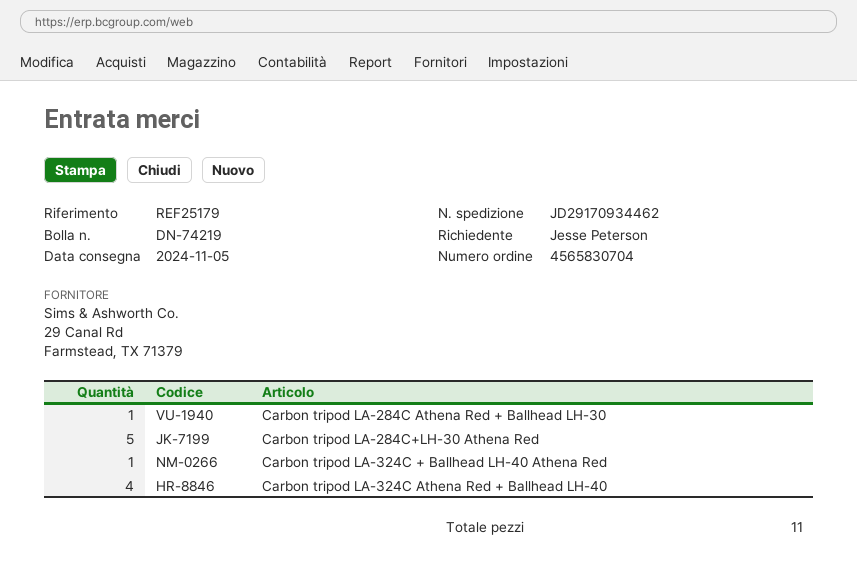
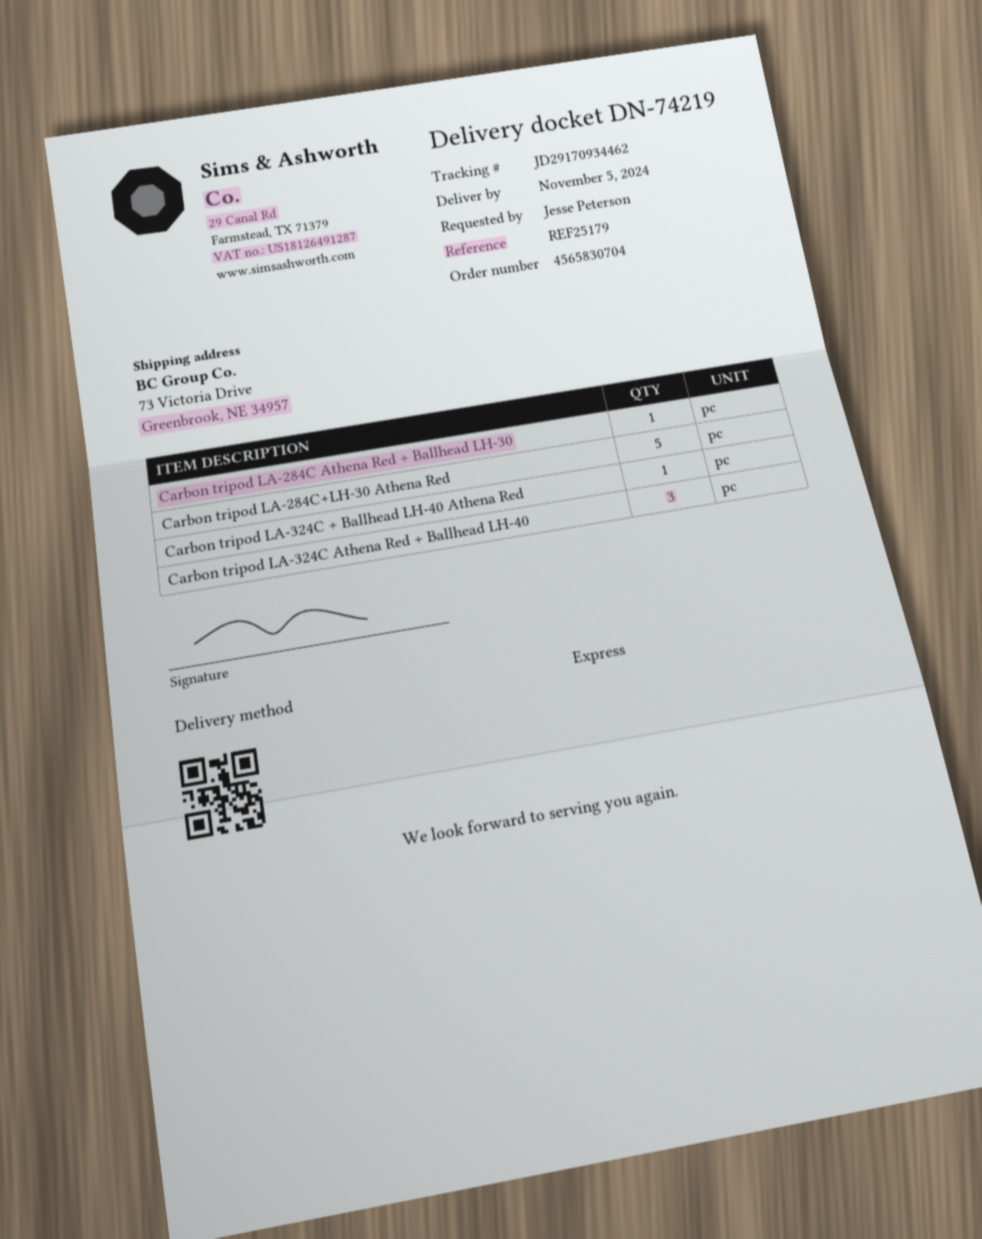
Carbon tripod LA-324C Athena Red + Ballhead LH-40: 4 -> 3

